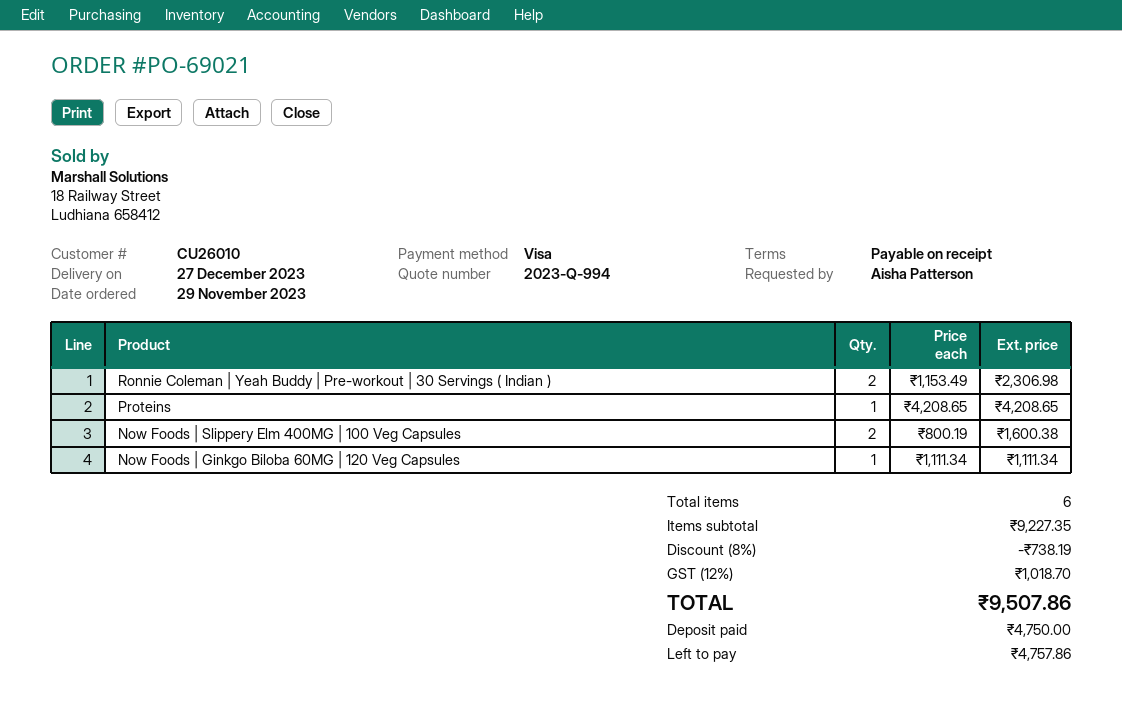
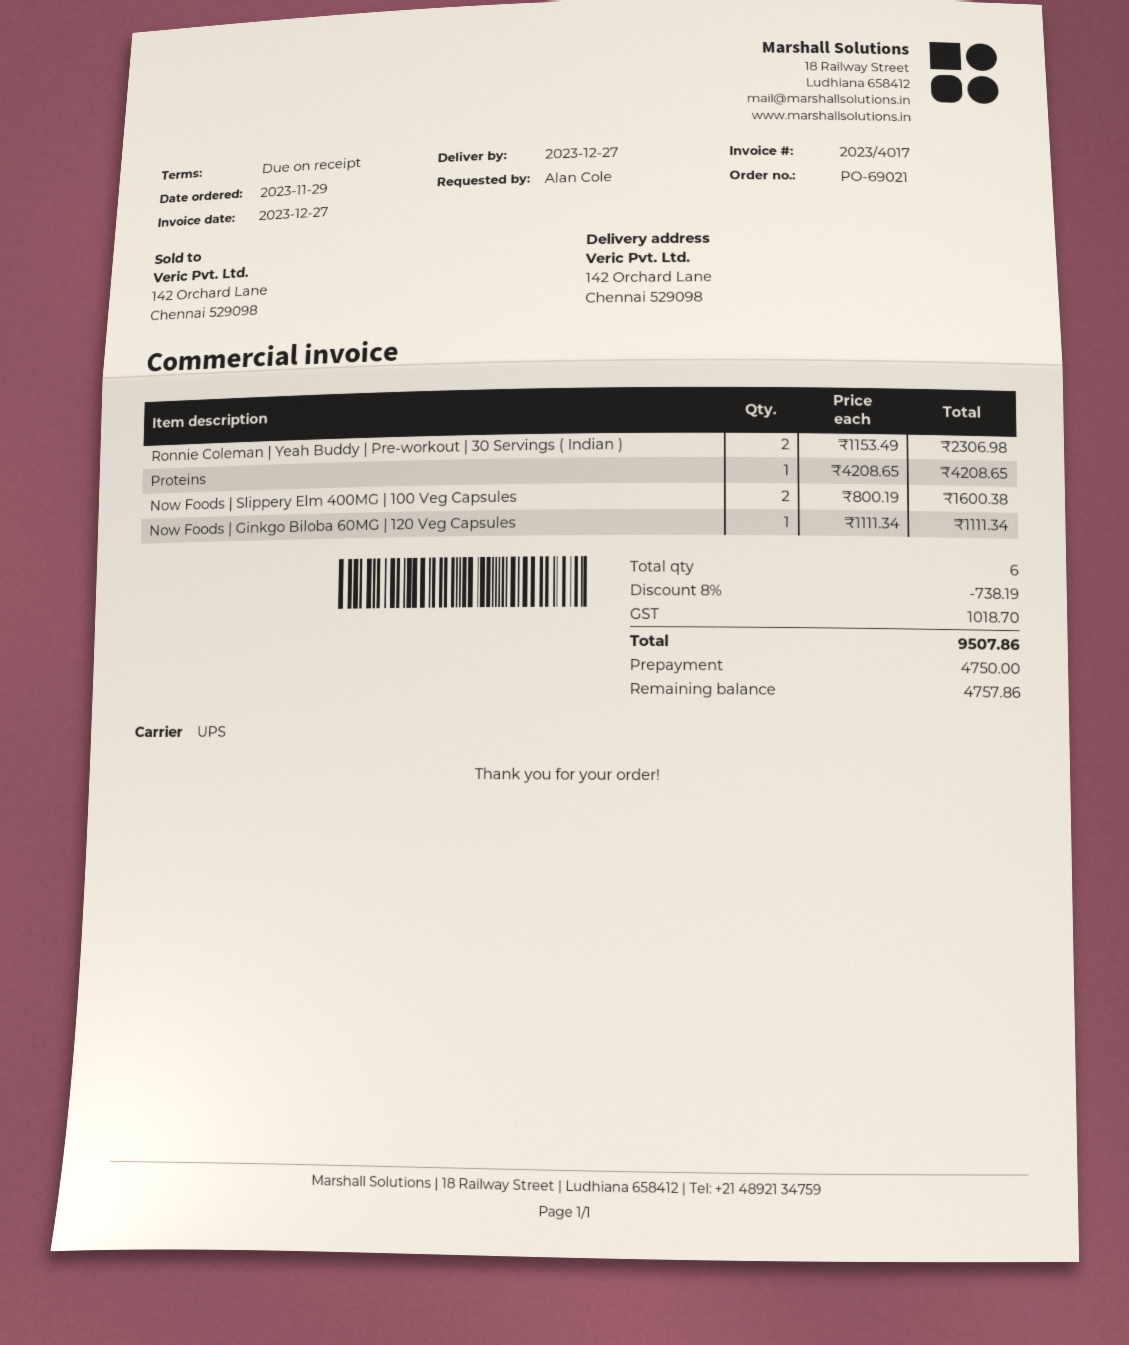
ordered by: Aisha Patterson -> Alan Cole

